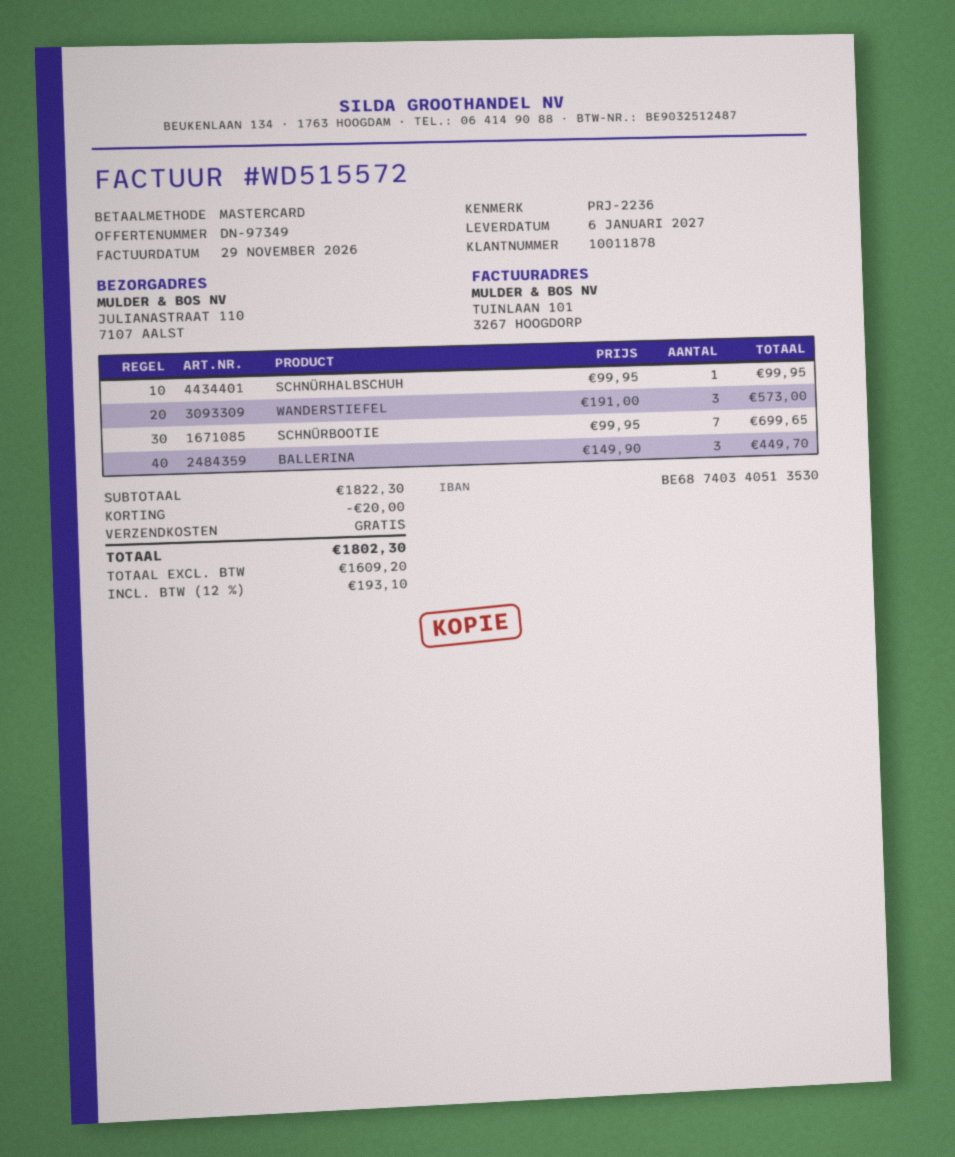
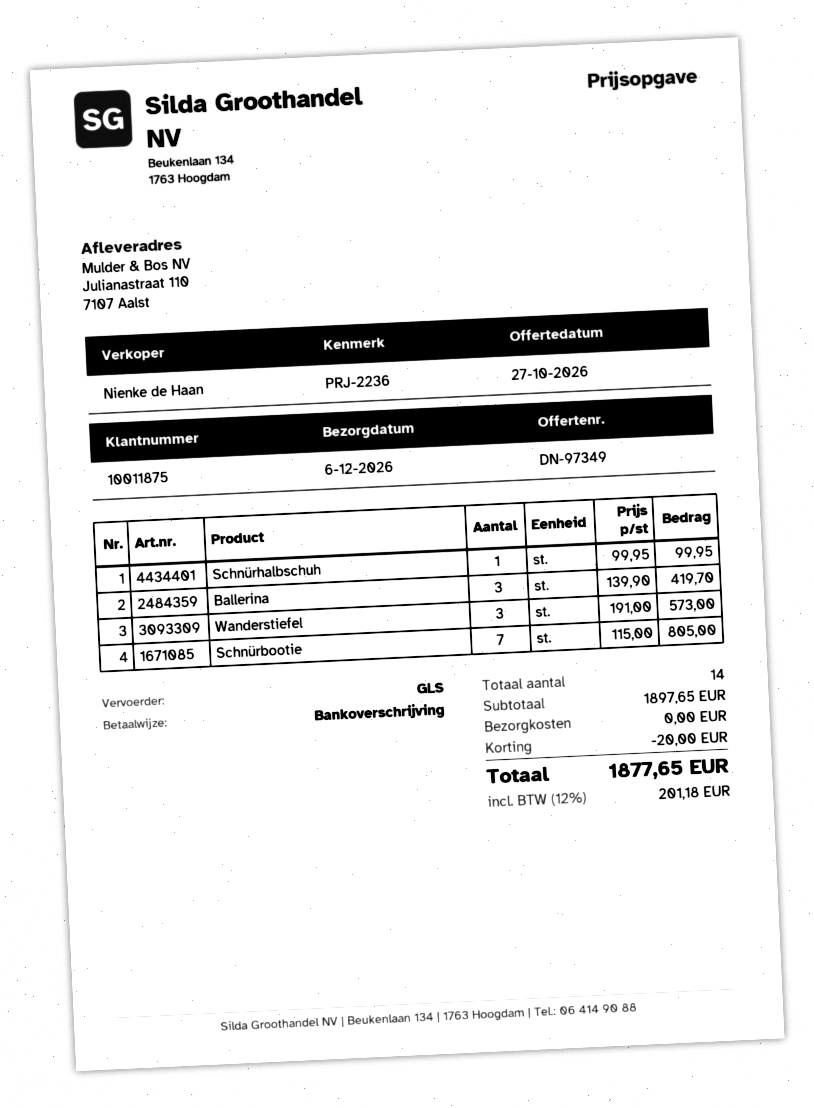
delivery date: 2027-01-06 -> 2026-12-06
customer number: 10011878 -> 10011875
payment method: Mastercard -> bank transfer
SCHNÜRBOOTIE: 7 x 99.95 = 699.65 -> 7 x 115.00 = 805.00
BALLERINA: 3 x 149.90 = 449.70 -> 3 x 139.90 = 419.70
subtotal: 1822.30 -> 1897.65
tax: 12% = 193.10 -> 12% = 201.18
total: 1802.30 -> 1877.65

